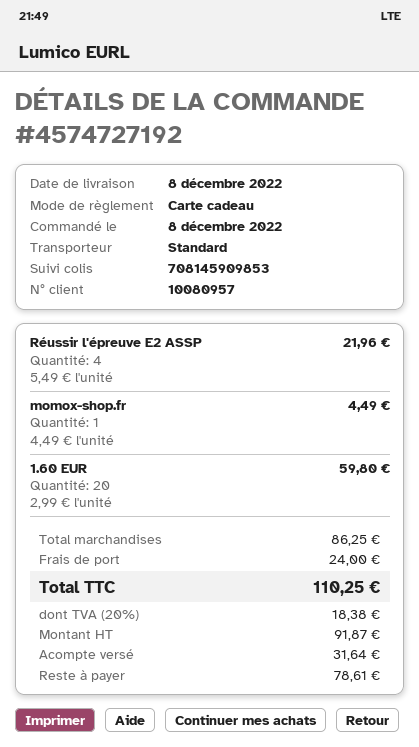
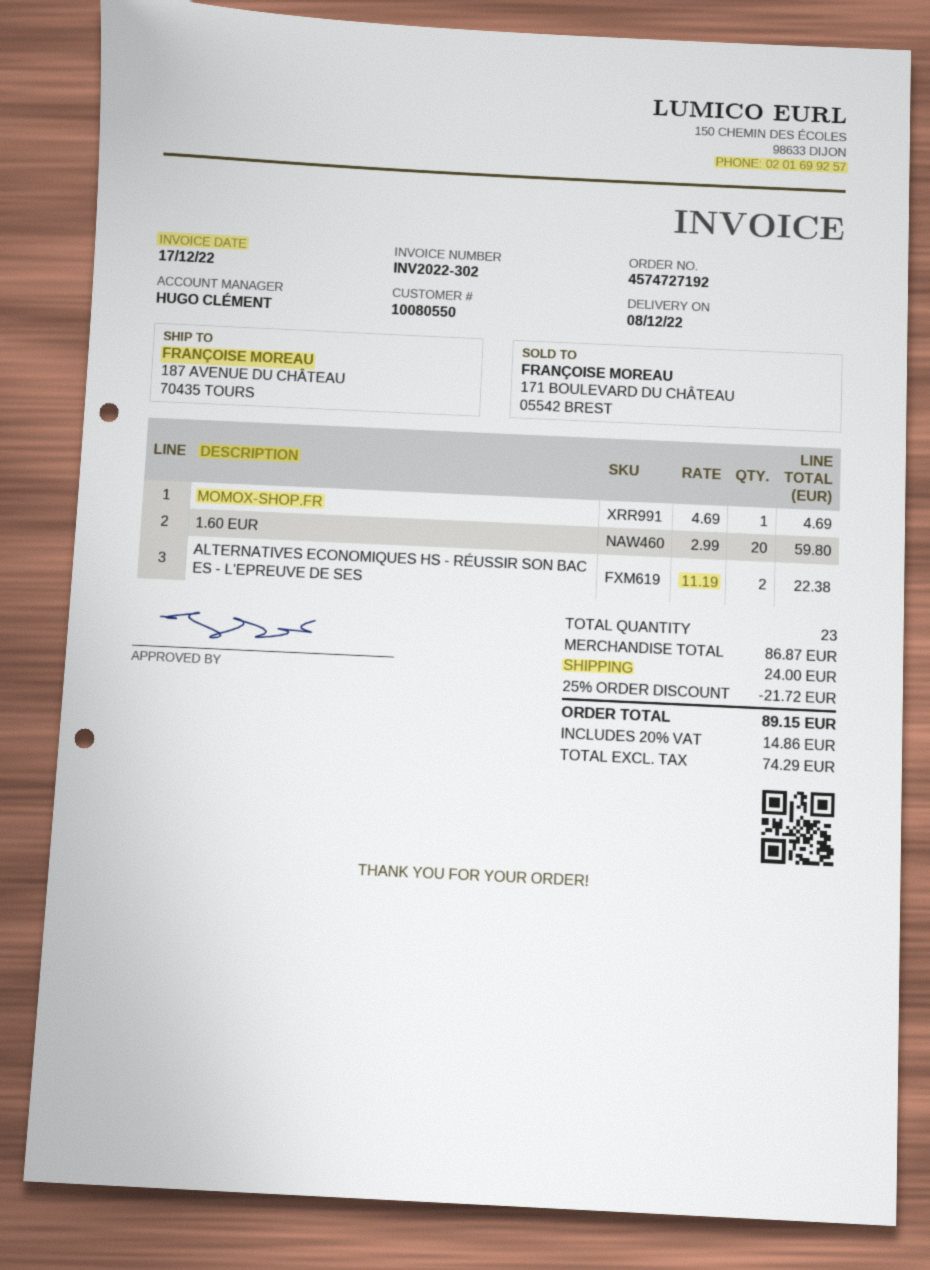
customer number: 10080957 -> 10080550
Réussir l'épreuve E2 ASSP: 4 x 5.49 = 21.96 -> none
momox-shop.fr: 1 x 4.49 = 4.49 -> 1 x 4.69 = 4.69
ALTERNATIVES ECONOMIQUES HS - RÉUSSIR SON BAC ES - L'EPREUVE DE SES: none -> 2 x 11.19 = 22.38
subtotal: 86.25 -> 86.87
discount: none -> 25% = 21.72
net: 91.87 -> 74.29
tax: 20% = 18.38 -> 20% = 14.86
total: 110.25 -> 89.15

